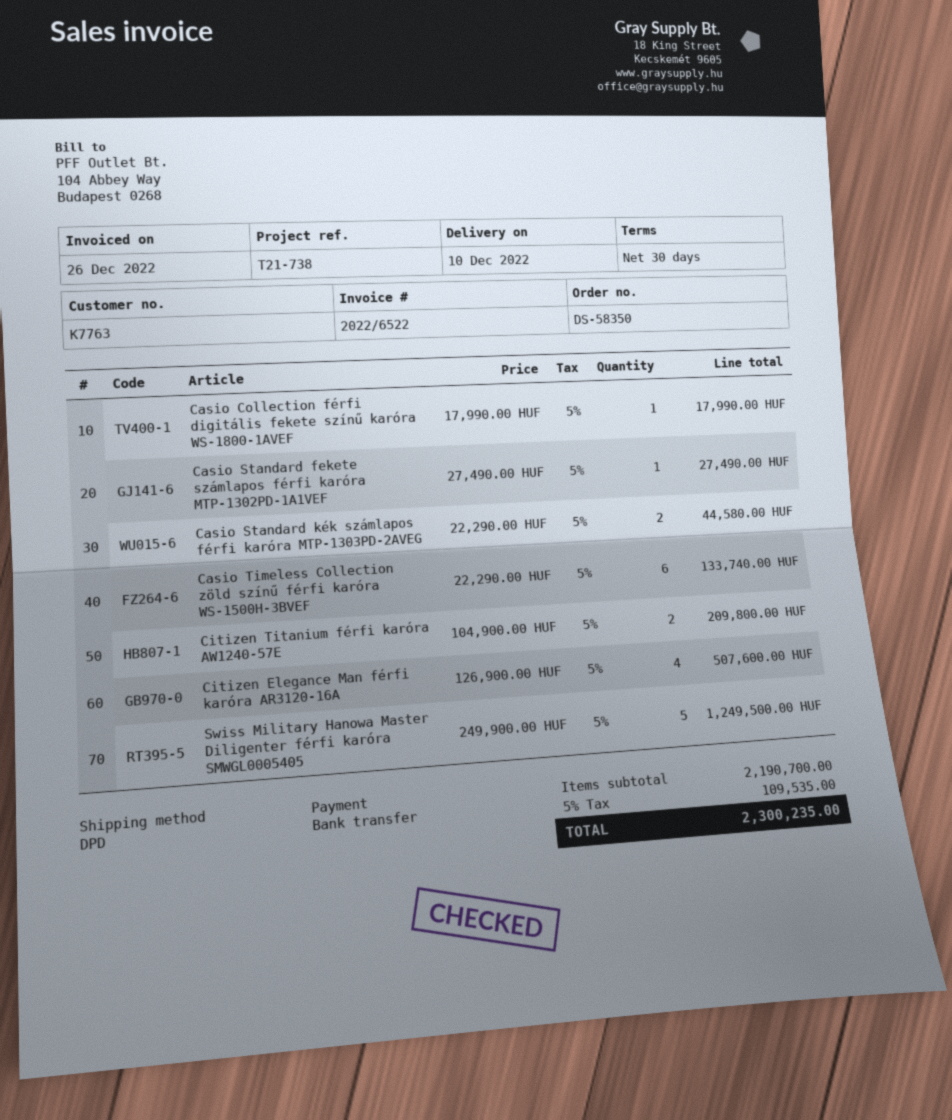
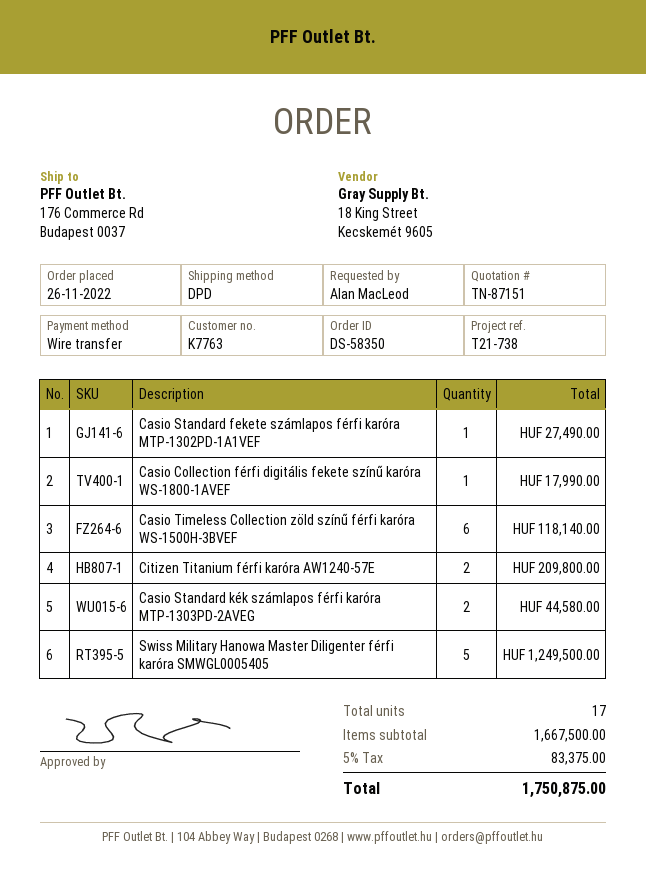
Casio Timeless Collection zöld színű férfi karóra WS-1500H-3BVEF: 6 for 133740.00 -> 6 for 118140.00
Citizen Elegance Man férfi karóra AR3120-16A: 4 for 507600.00 -> none
subtotal: 2190700.00 -> 1667500.00
tax: 5% = 109535.00 -> 5% = 83375.00
total: 2300235.00 -> 1750875.00

